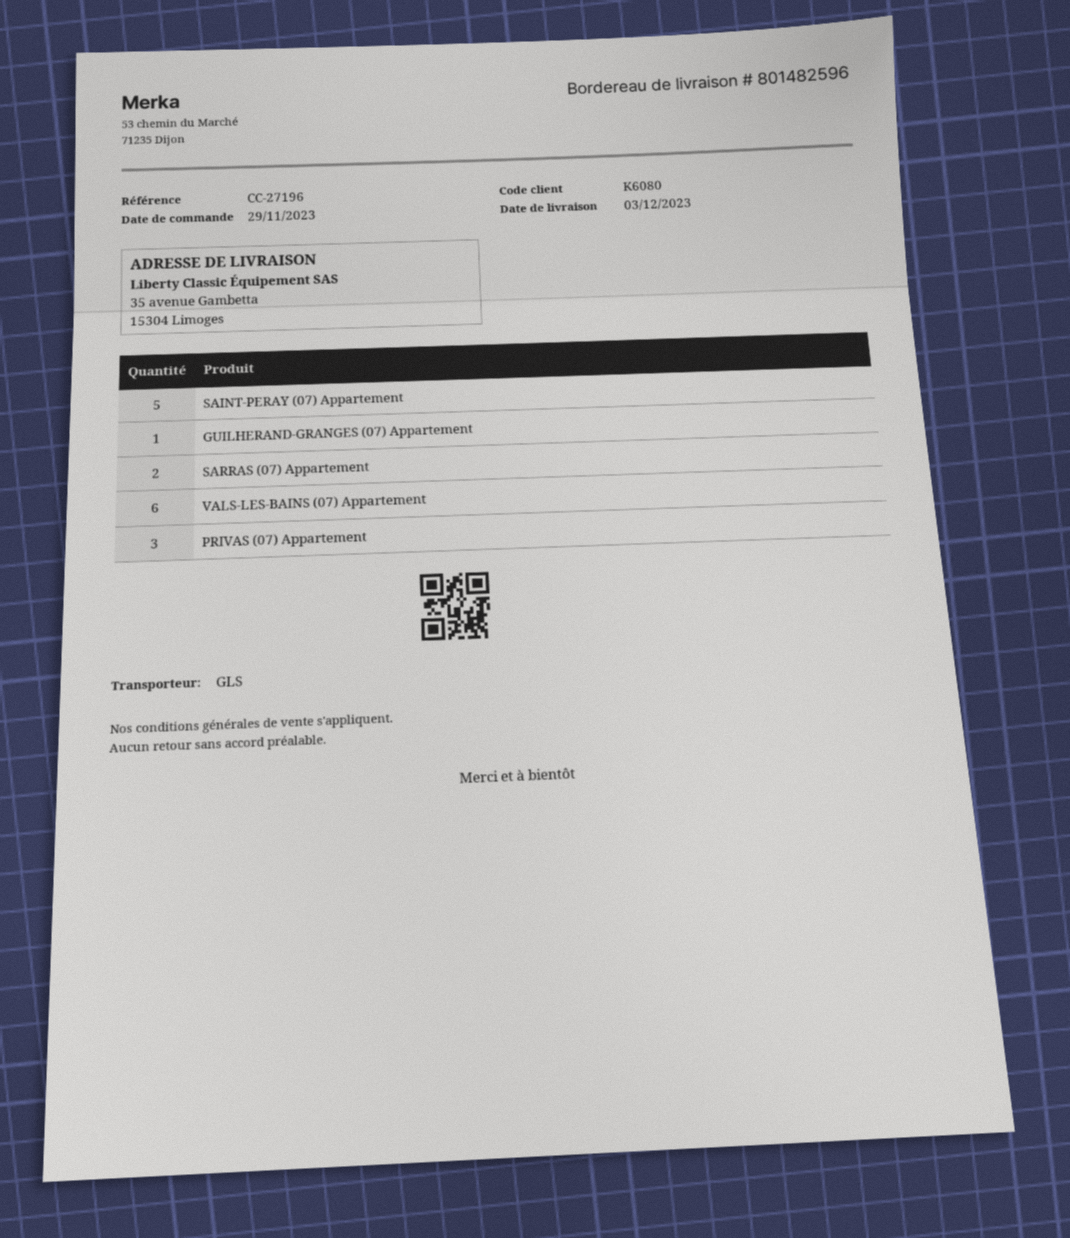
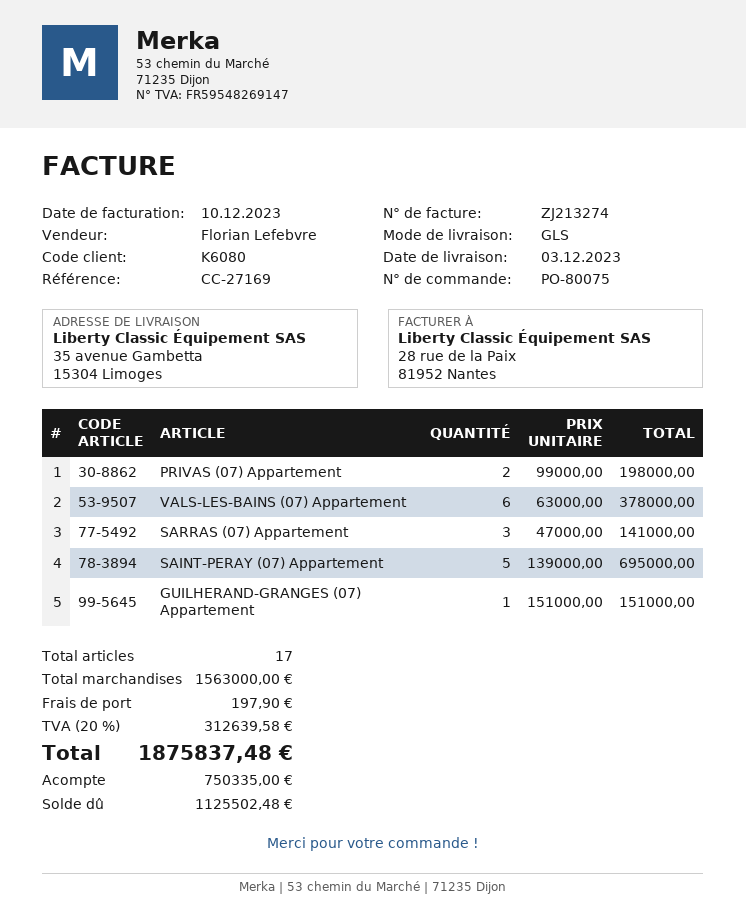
reference: CC-27196 -> CC-27169
SARRAS (07) Appartement: 2 -> 3
PRIVAS (07) Appartement: 3 -> 2

